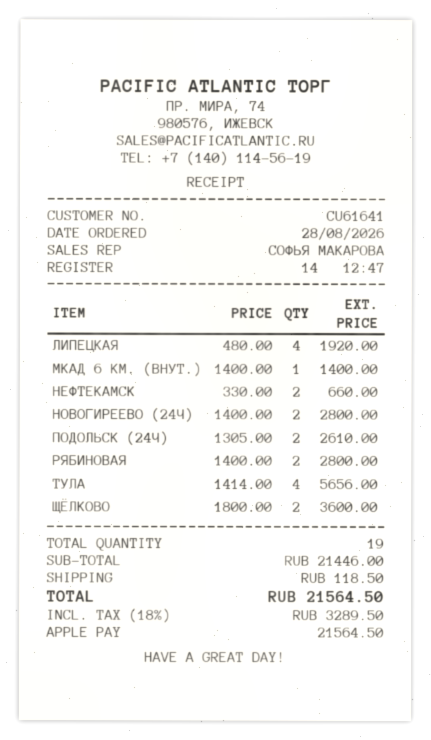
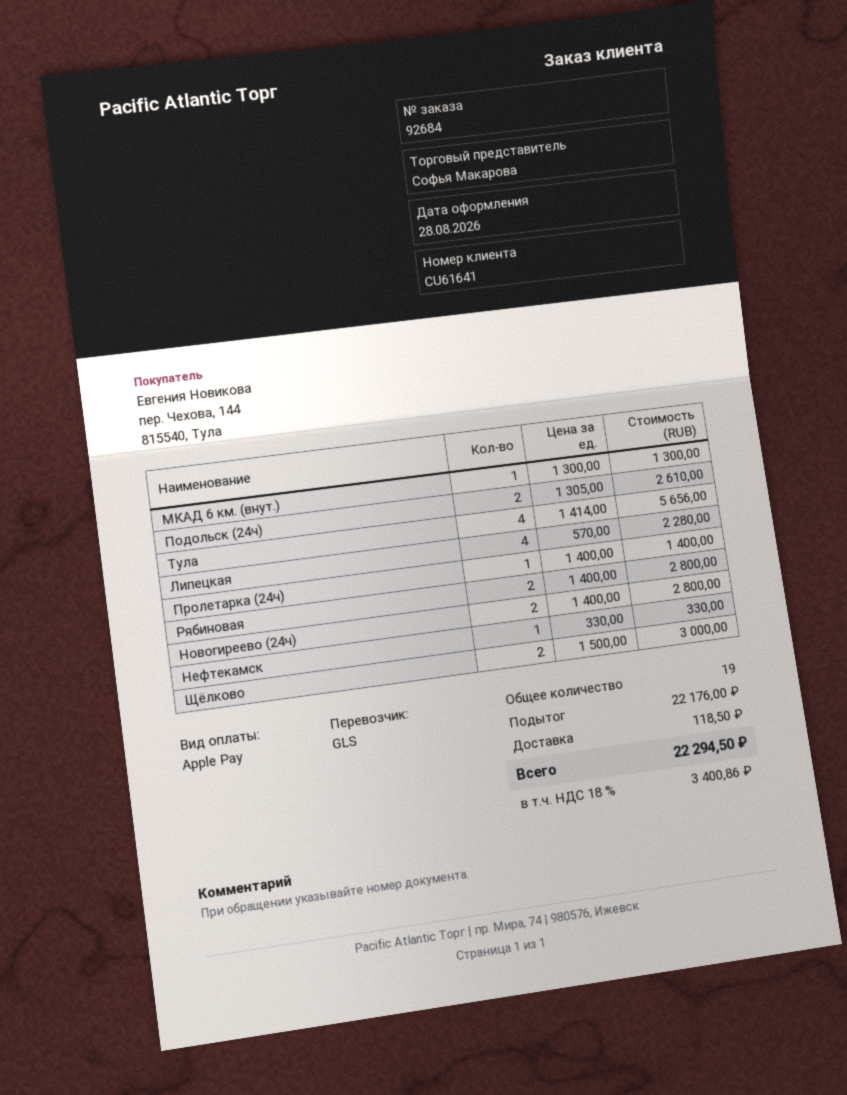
ЛИПЕЦКАЯ: 4 x 480.00 = 1920.00 -> 4 x 570.00 = 2280.00
МКАД 6 КМ. (ВНУТ.): 1 x 1400.00 = 1400.00 -> 1 x 1300.00 = 1300.00
НЕФТЕКАМСК: 2 x 330.00 = 660.00 -> 1 x 330.00 = 330.00
ЩЁЛКОВО: 2 x 1800.00 = 3600.00 -> 2 x 1500.00 = 3000.00
Пролетарка (24ч): none -> 1 x 1400.00 = 1400.00
subtotal: 21446.00 -> 22176.00
tax: 18% = 3289.50 -> 18% = 3400.86
total: 21564.50 -> 22294.50

